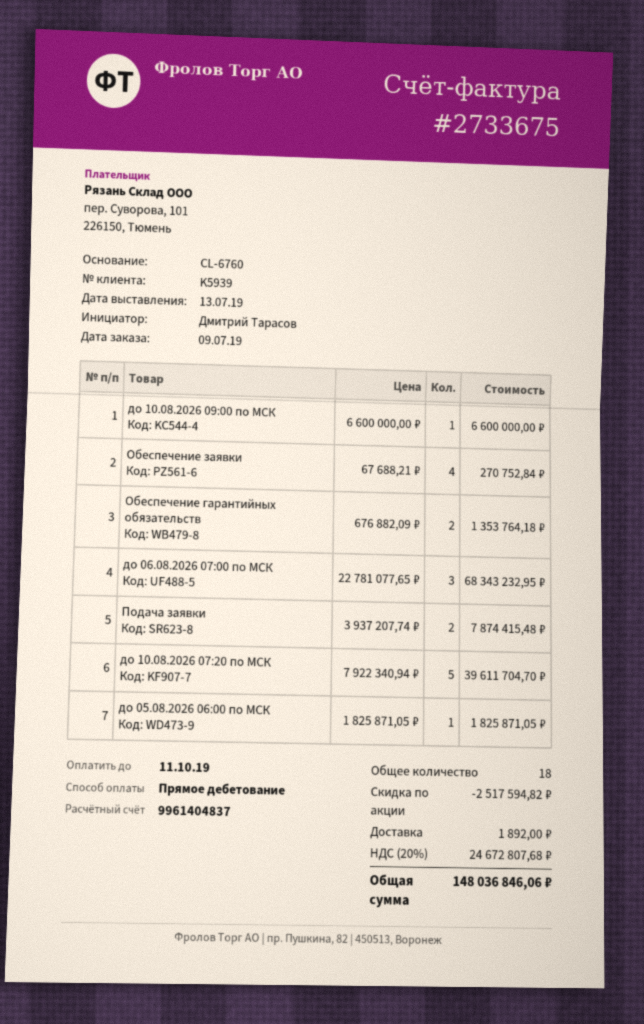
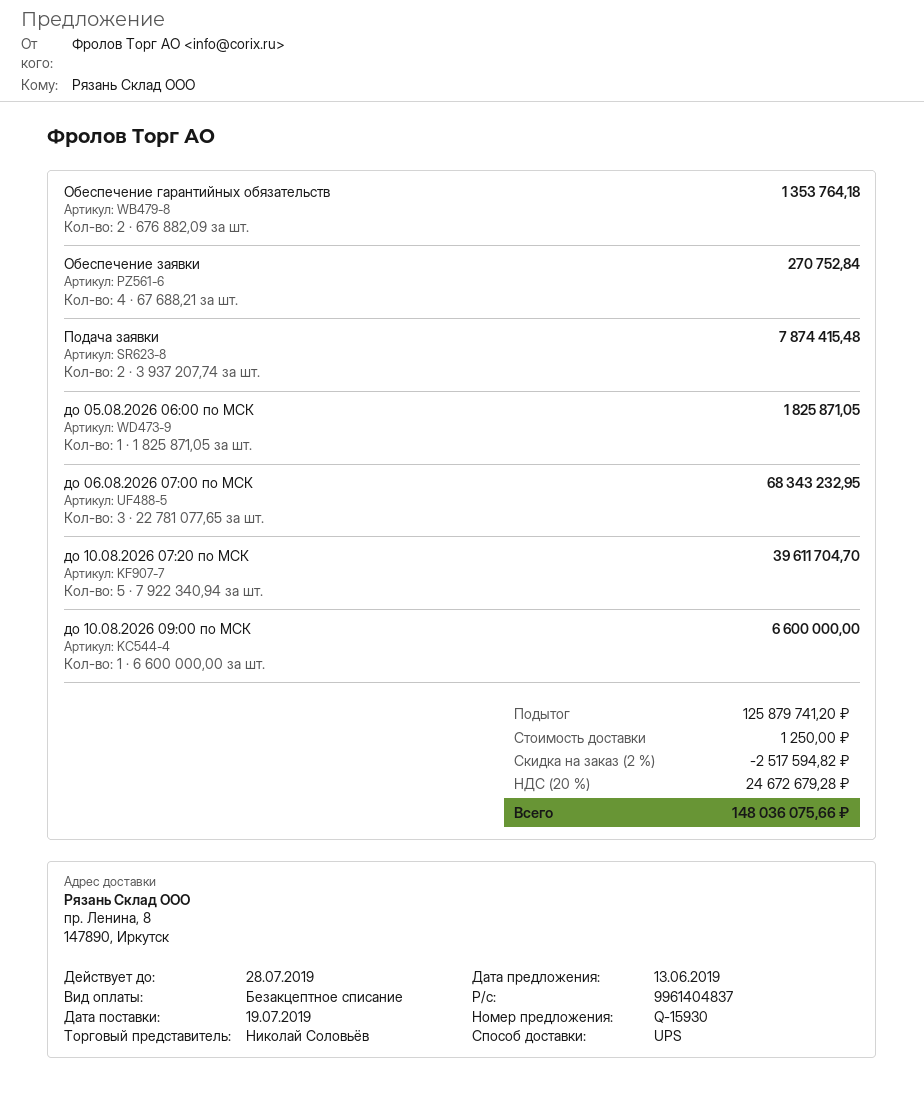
shipping: 1892.00 -> 1250.00
tax: 20% = 24672807.68 -> 20% = 24672679.28
total: 148036846.06 -> 148036075.66

